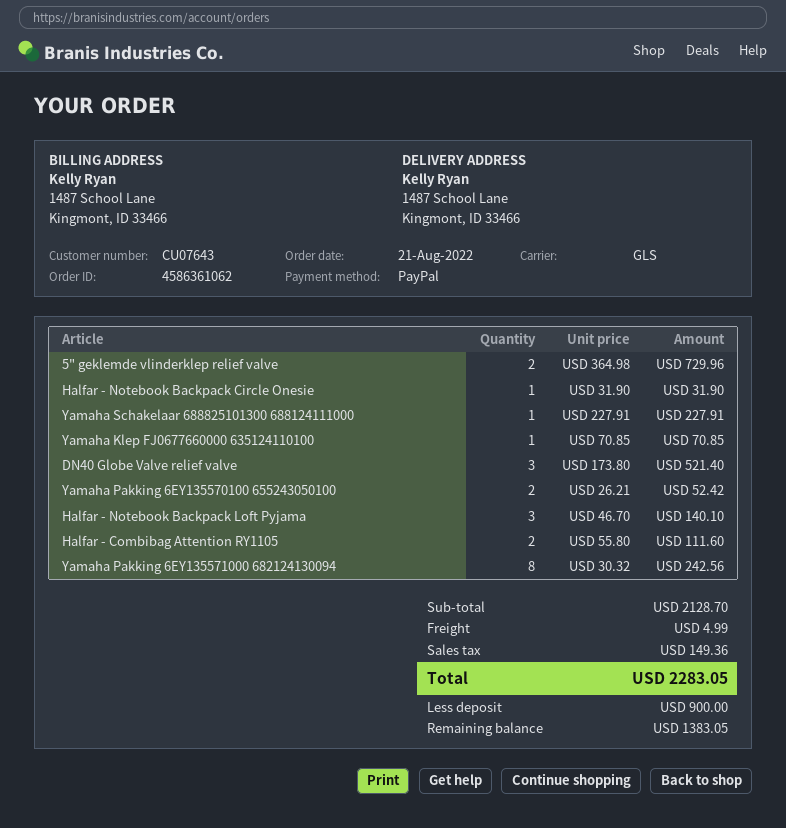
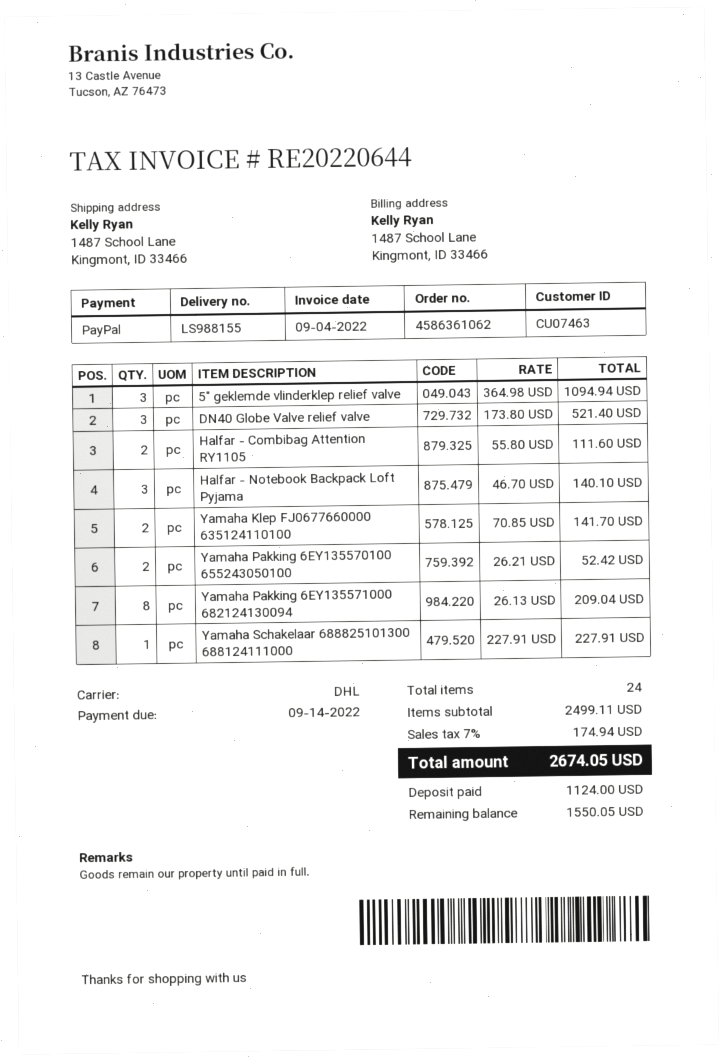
customer number: CU07643 -> CU07463
shipping method: GLS -> DHL
5" geklemde vlinderklep relief valve: 2 x 364.98 = 729.96 -> 3 x 364.98 = 1094.94
Halfar - Notebook Backpack Circle Onesie: 1 x 31.90 = 31.90 -> none
Yamaha Klep FJ0677660000 635124110100: 1 x 70.85 = 70.85 -> 2 x 70.85 = 141.70
Yamaha Pakking 6EY135571000 682124130094: 8 x 30.32 = 242.56 -> 8 x 26.13 = 209.04
subtotal: 2128.70 -> 2499.11
shipping: 4.99 -> none
tax: 149.36 -> 174.94
total: 2283.05 -> 2674.05
deposit: 900.00 -> 1124.00
balance: 1383.05 -> 1550.05

